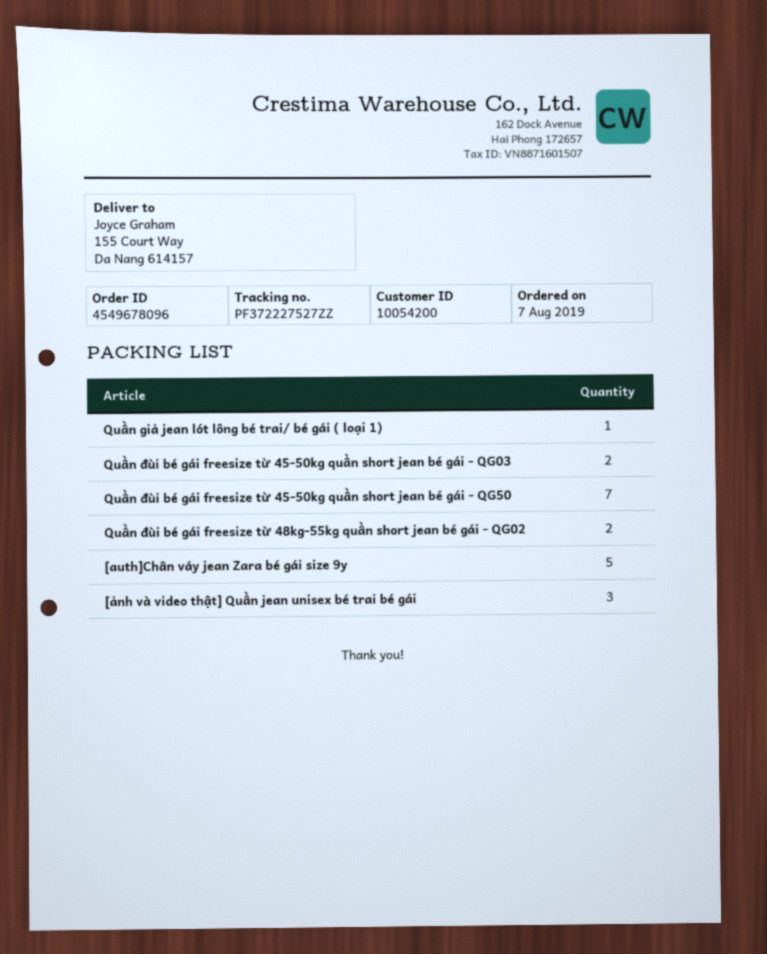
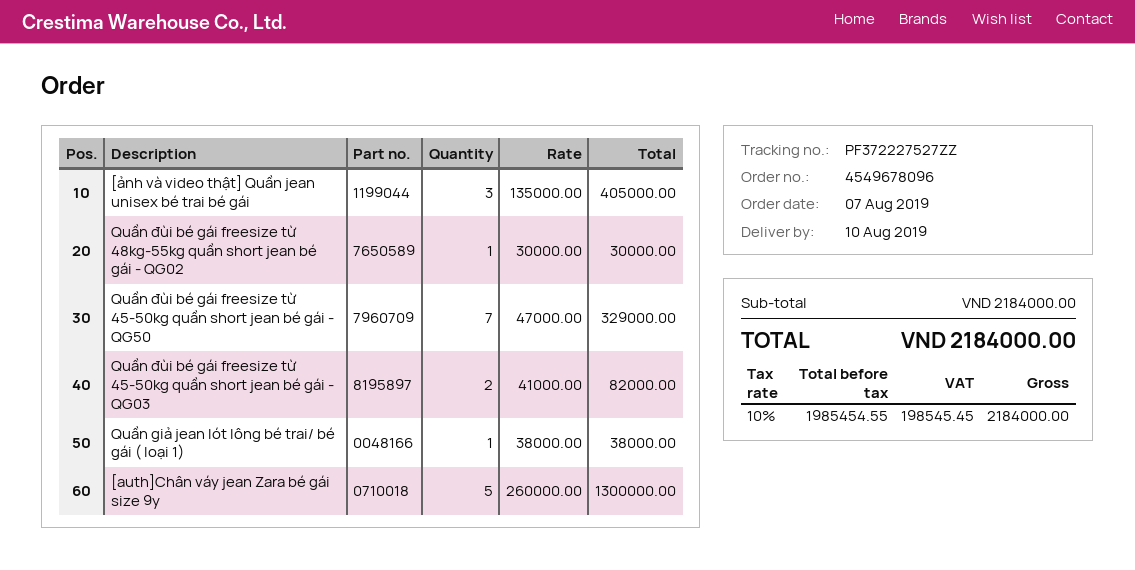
Quần đùi bé gái freesize từ 48kg-55kg quần short jean bé gái - QG02: 2 -> 1

